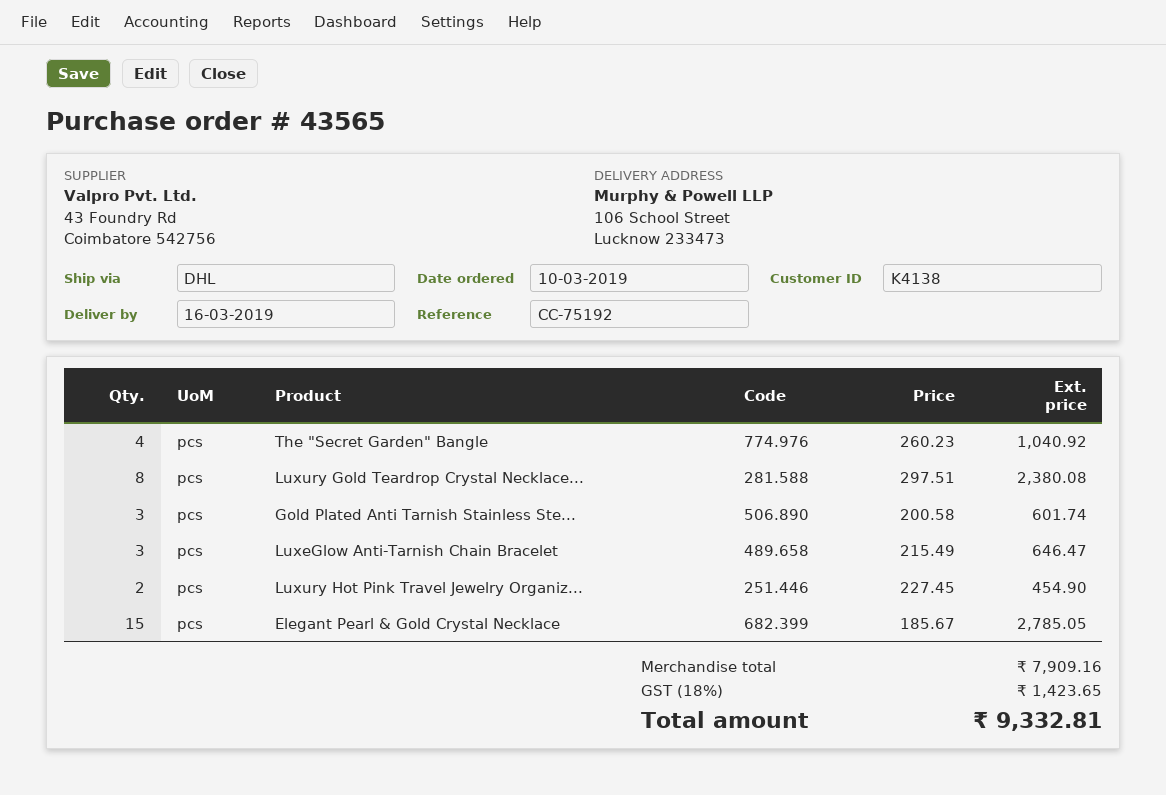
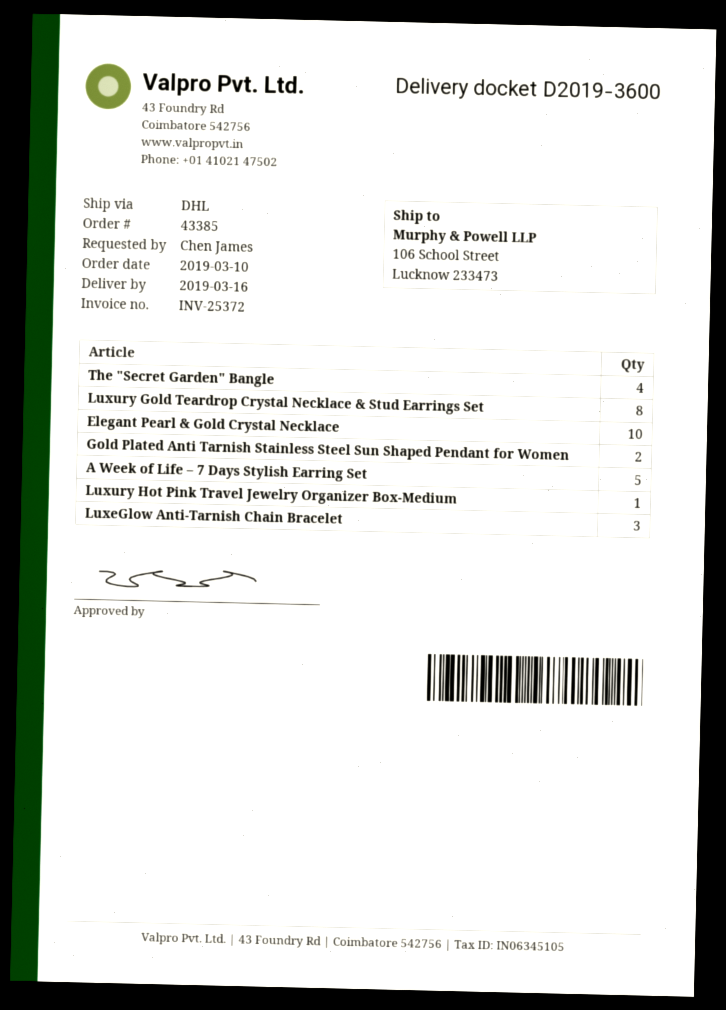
order number: 43565 -> 43385
Gold Plated Anti Tarnish Stainless Ste...: 3 -> 2
Luxury Hot Pink Travel Jewelry Organiz...: 2 -> 1
Elegant Pearl & Gold Crystal Necklace: 15 -> 10
A Week of Life – 7 Days Stylish Earring Set: none -> 5

